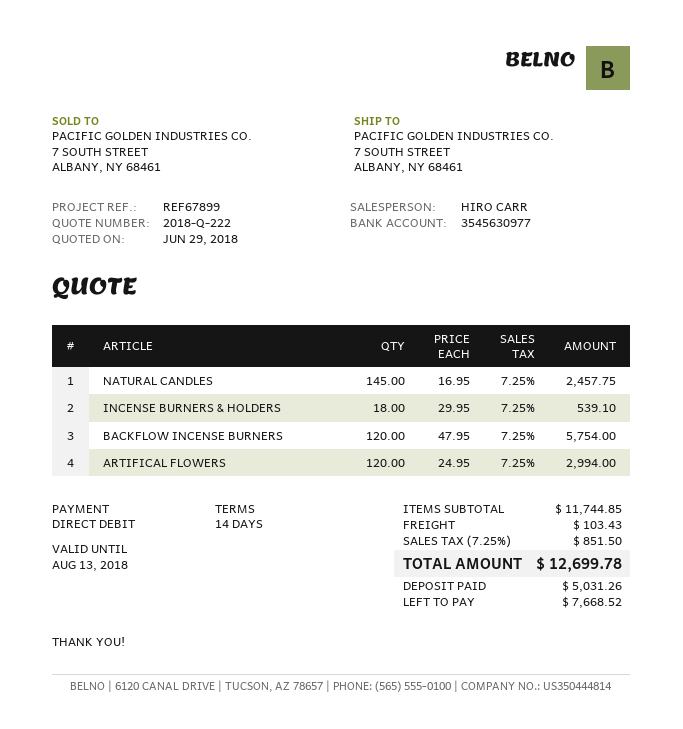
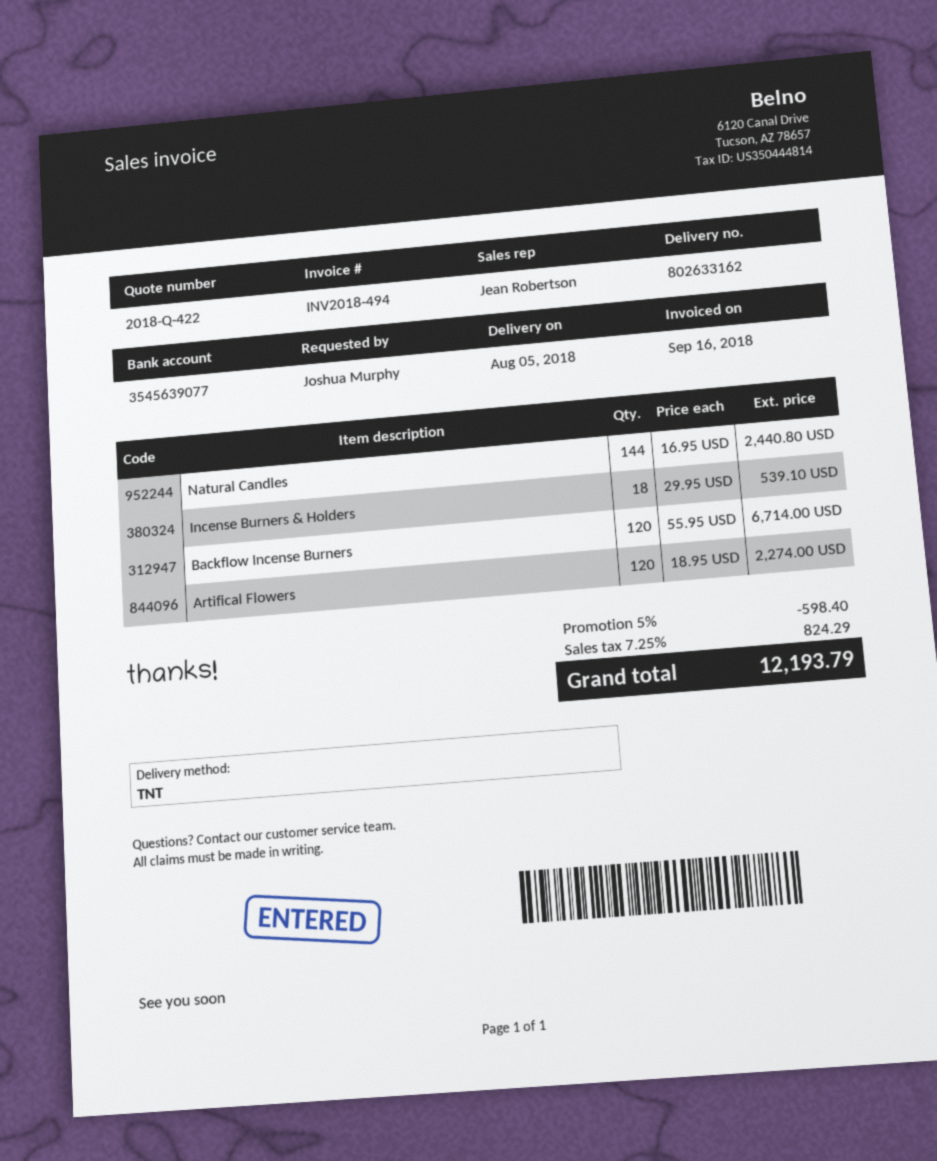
quote number: 2018-Q-222 -> 2018-Q-422
sales rep: HIRO CARR -> Jean Robertson
bank account: 3545630977 -> 3545639077
NATURAL CANDLES: 145 x 16.95 = 2457.75 -> 144 x 16.95 = 2440.80
BACKFLOW INCENSE BURNERS: 120 x 47.95 = 5754.00 -> 120 x 55.95 = 6714.00
ARTIFICAL FLOWERS: 120 x 24.95 = 2994.00 -> 120 x 18.95 = 2274.00
discount: none -> 5% = 598.40
shipping: 103.43 -> none
tax: 7.25% = 851.50 -> 7.25% = 824.29
total: 12699.78 -> 12193.79

